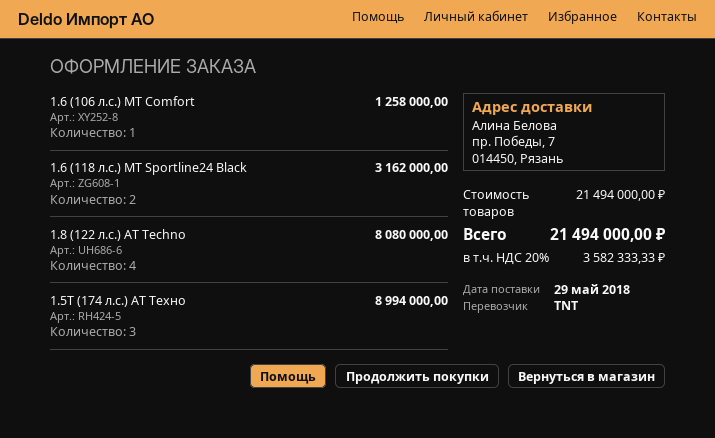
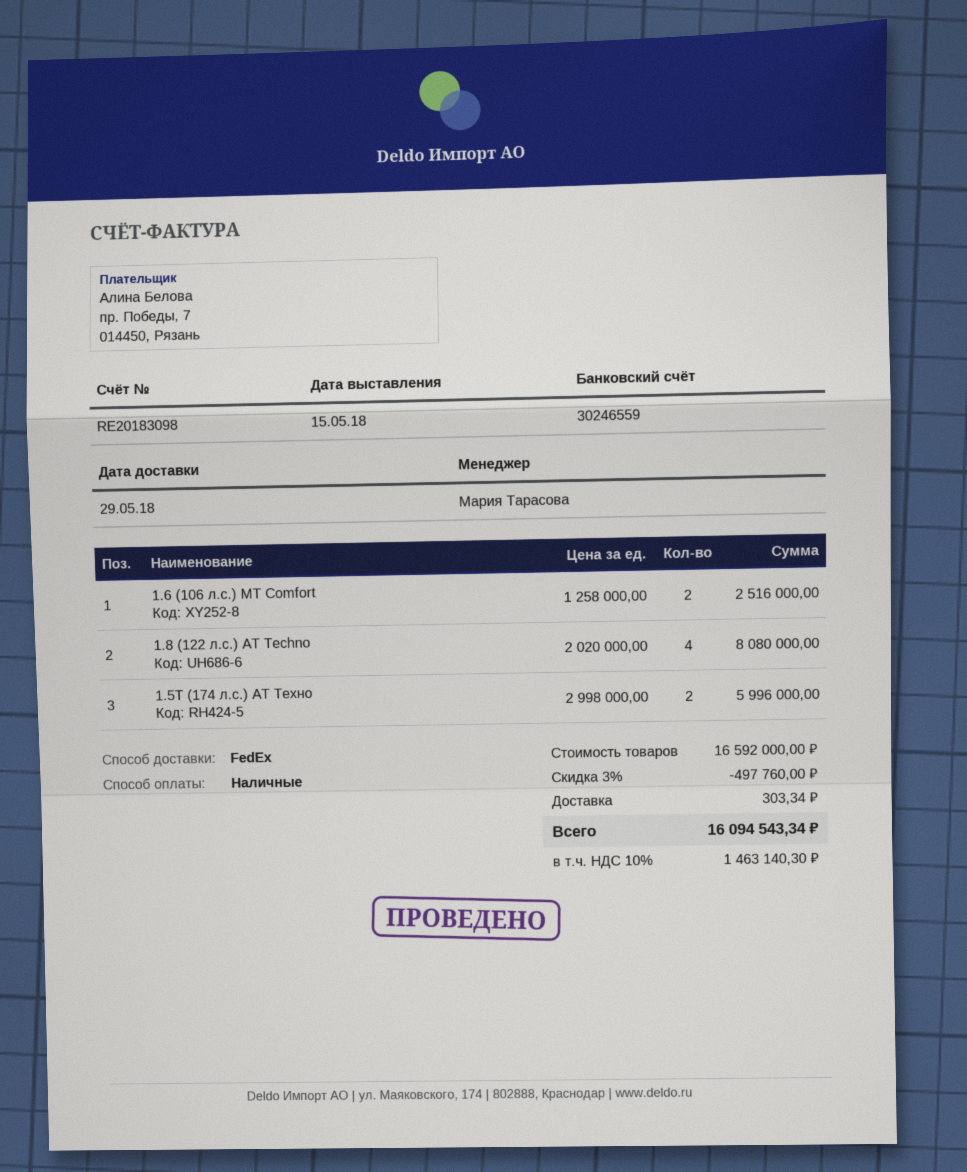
shipping method: TNT -> FedEx
1.6 (106 л.с.) MT Comfort: 1 for 1258000.00 -> 2 for 2516000.00
1.6 (118 л.с.) MT Sportline24 Black: 2 for 3162000.00 -> none
1.5T (174 л.с.) AT Техно: 3 for 8994000.00 -> 2 for 5996000.00
subtotal: 21494000.00 -> 16592000.00
discount: none -> 3% = 497760.00
shipping: none -> 303.34
tax: 20% = 3582333.33 -> 10% = 1463140.30
total: 21494000.00 -> 16094543.34

